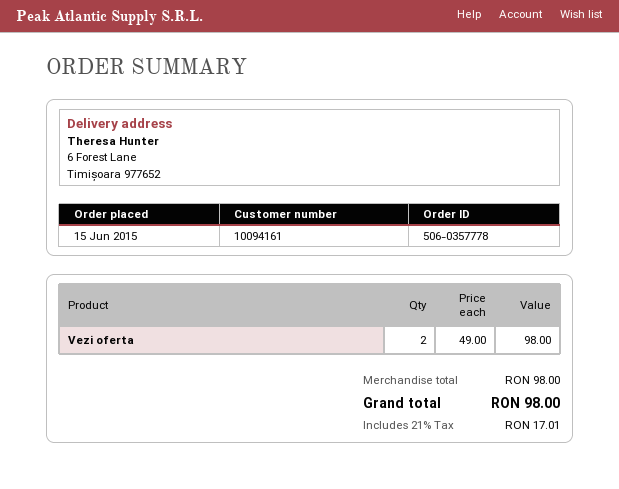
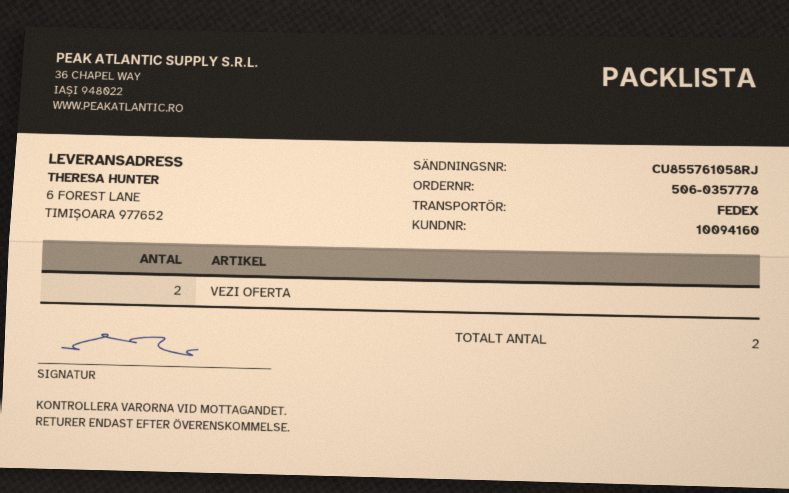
customer number: 10094161 -> 10094160

